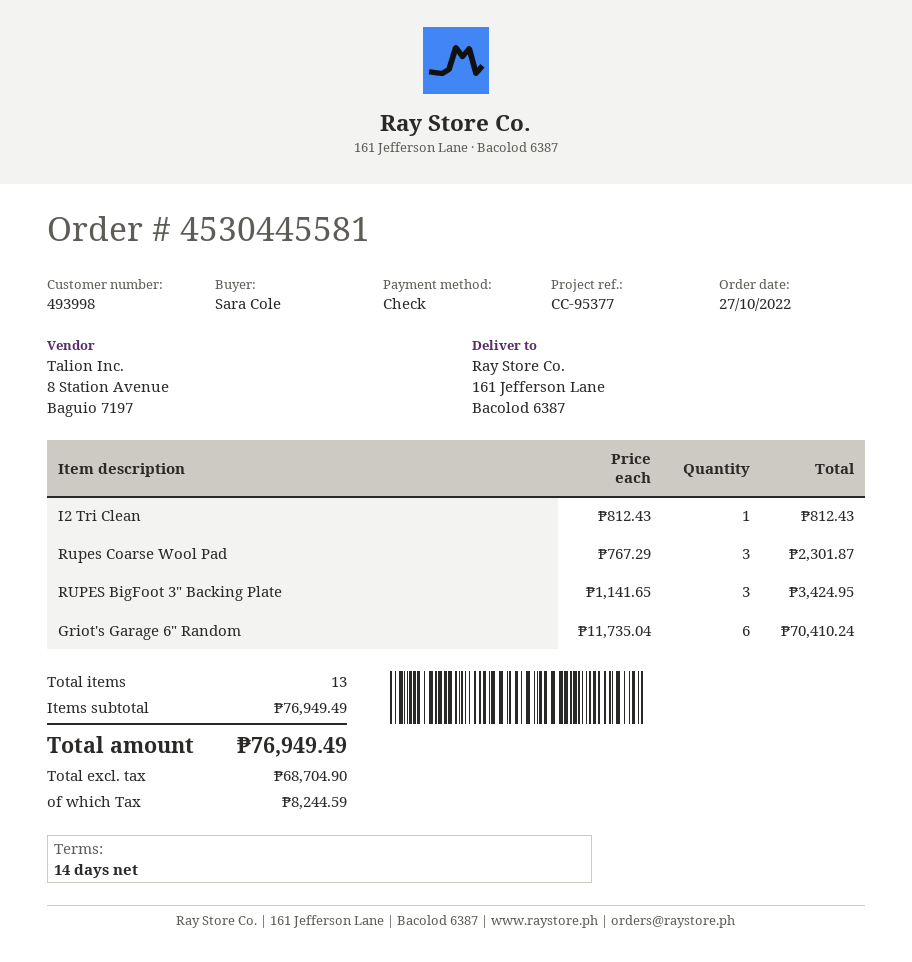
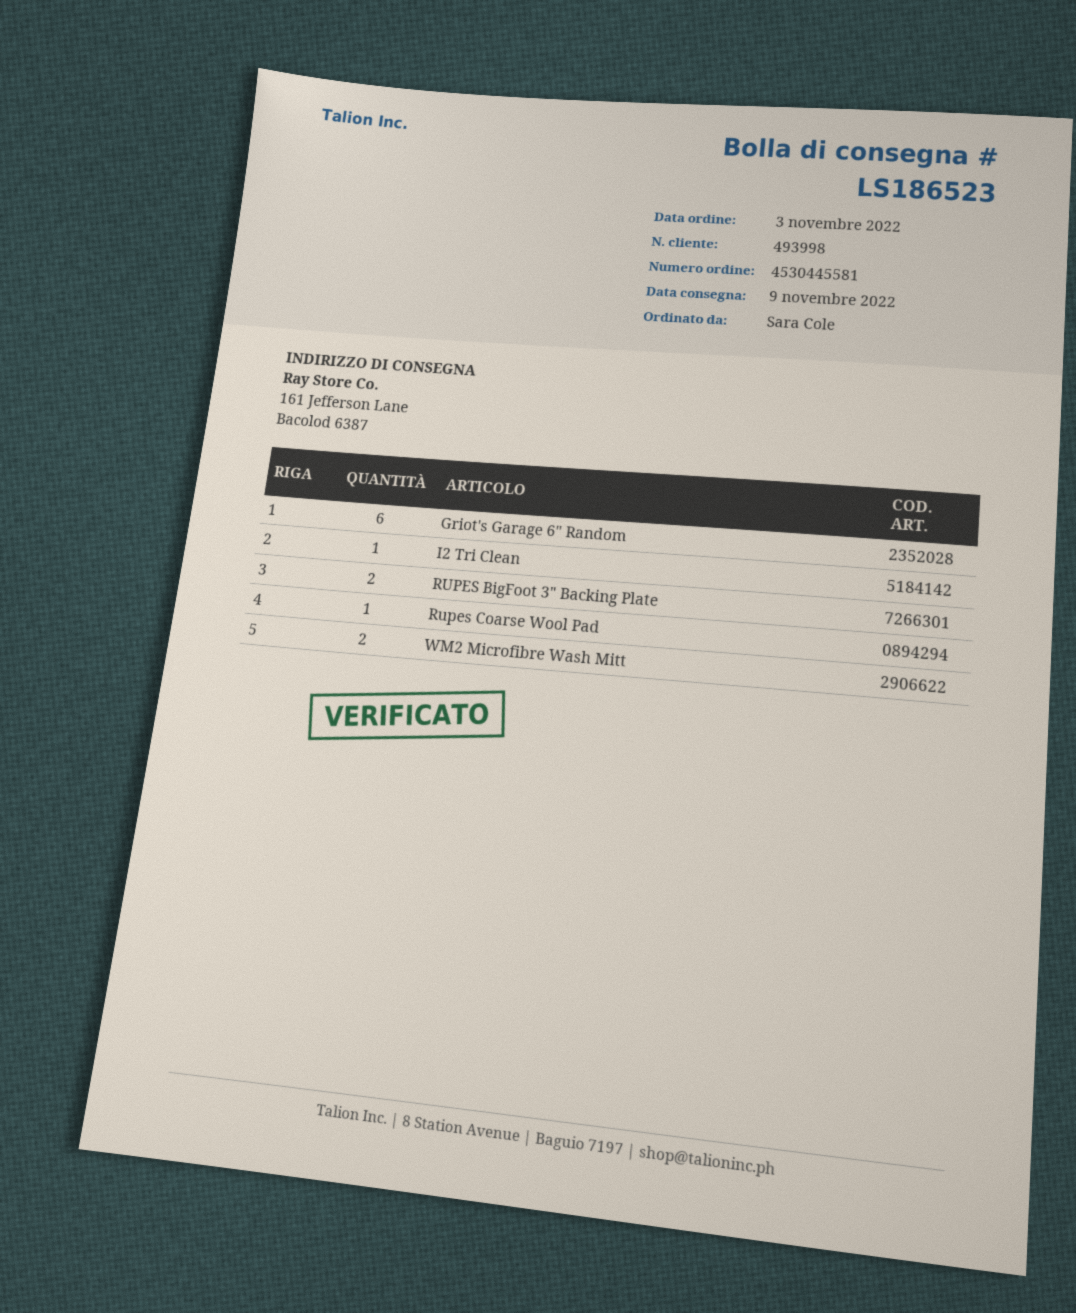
order date: 2022-10-27 -> 2022-11-03
Rupes Coarse Wool Pad: 3 -> 1
RUPES BigFoot 3" Backing Plate: 3 -> 2
WM2 Microfibre Wash Mitt: none -> 2

